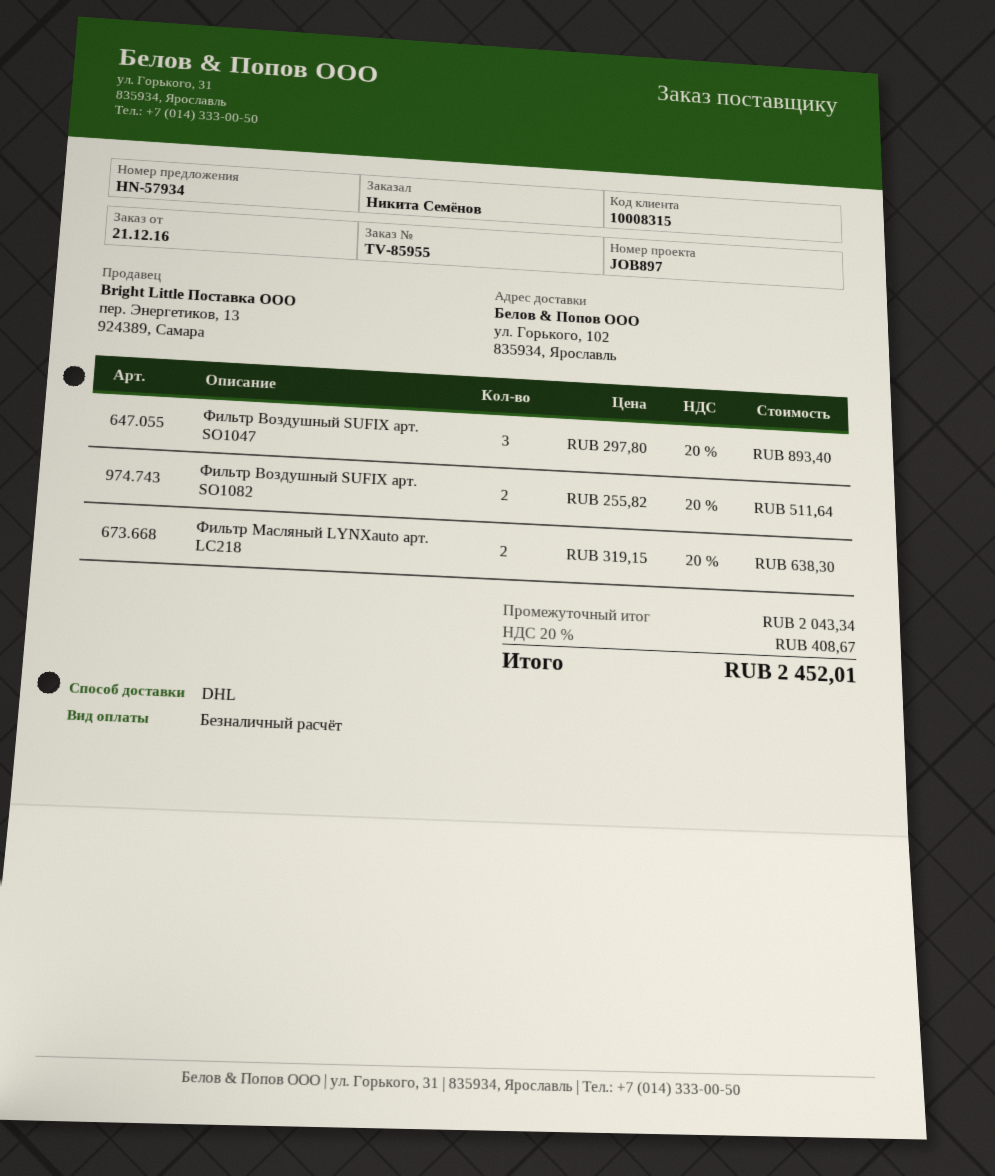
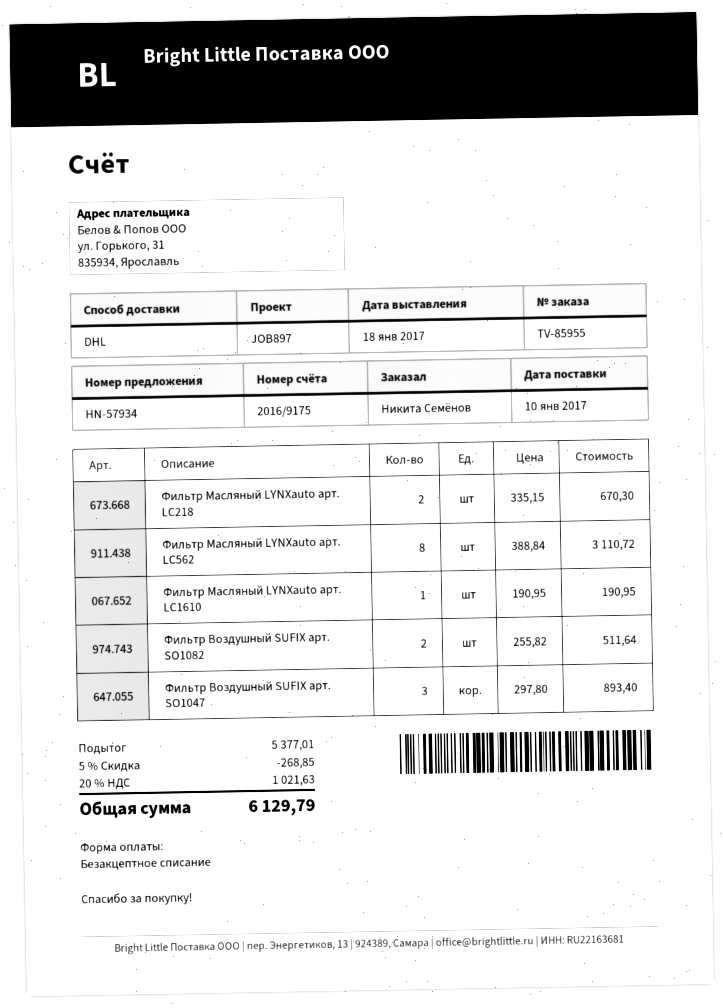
payment method: bank transfer -> direct debit
Фильтр Масляный LYNXauto арт. LC218: 2 x 319.15 = 638.30 -> 2 x 335.15 = 670.30
Фильтр Масляный LYNXauto арт. LC562: none -> 8 x 388.84 = 3110.72
Фильтр Масляный LYNXauto арт. LC1610: none -> 1 x 190.95 = 190.95
subtotal: 2043.34 -> 5377.01
discount: none -> 5% = 268.85
tax: 20% = 408.67 -> 20% = 1021.63
total: 2452.01 -> 6129.79

